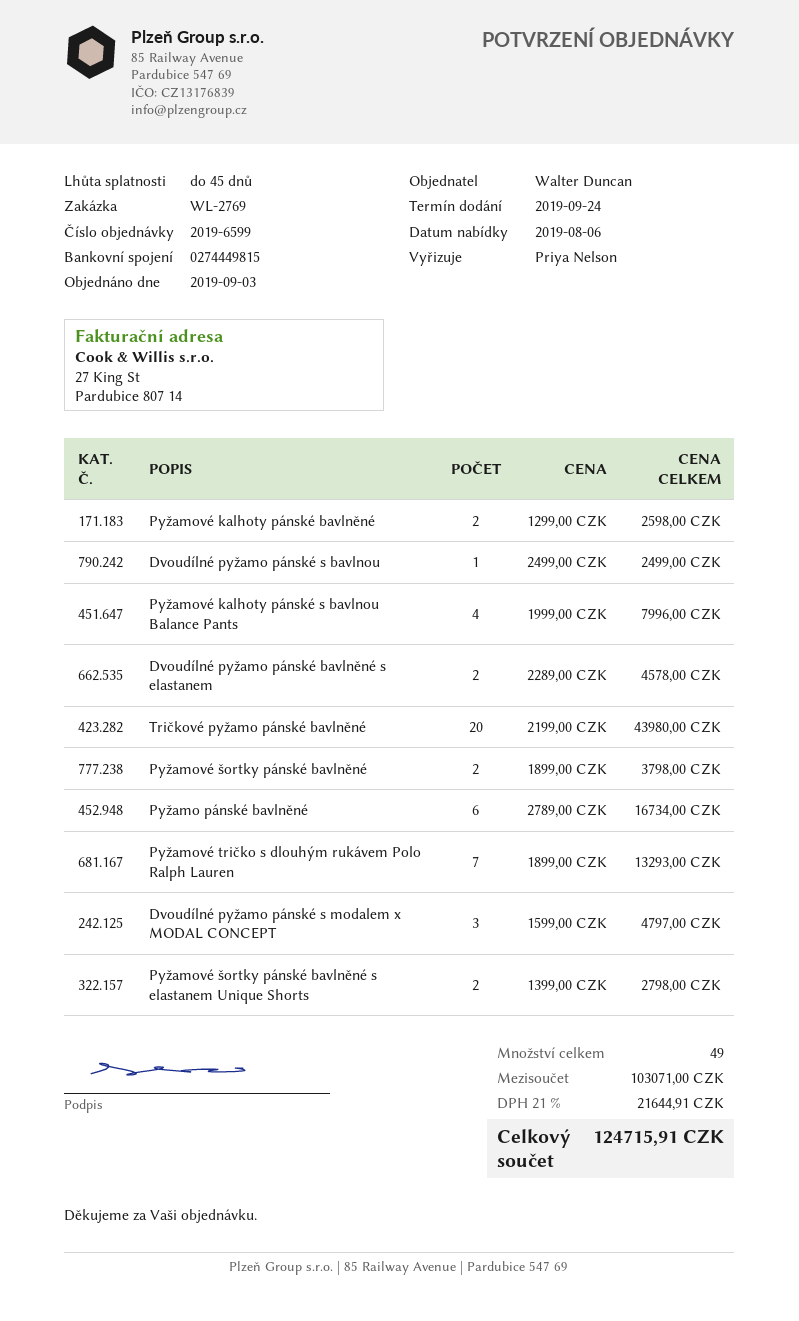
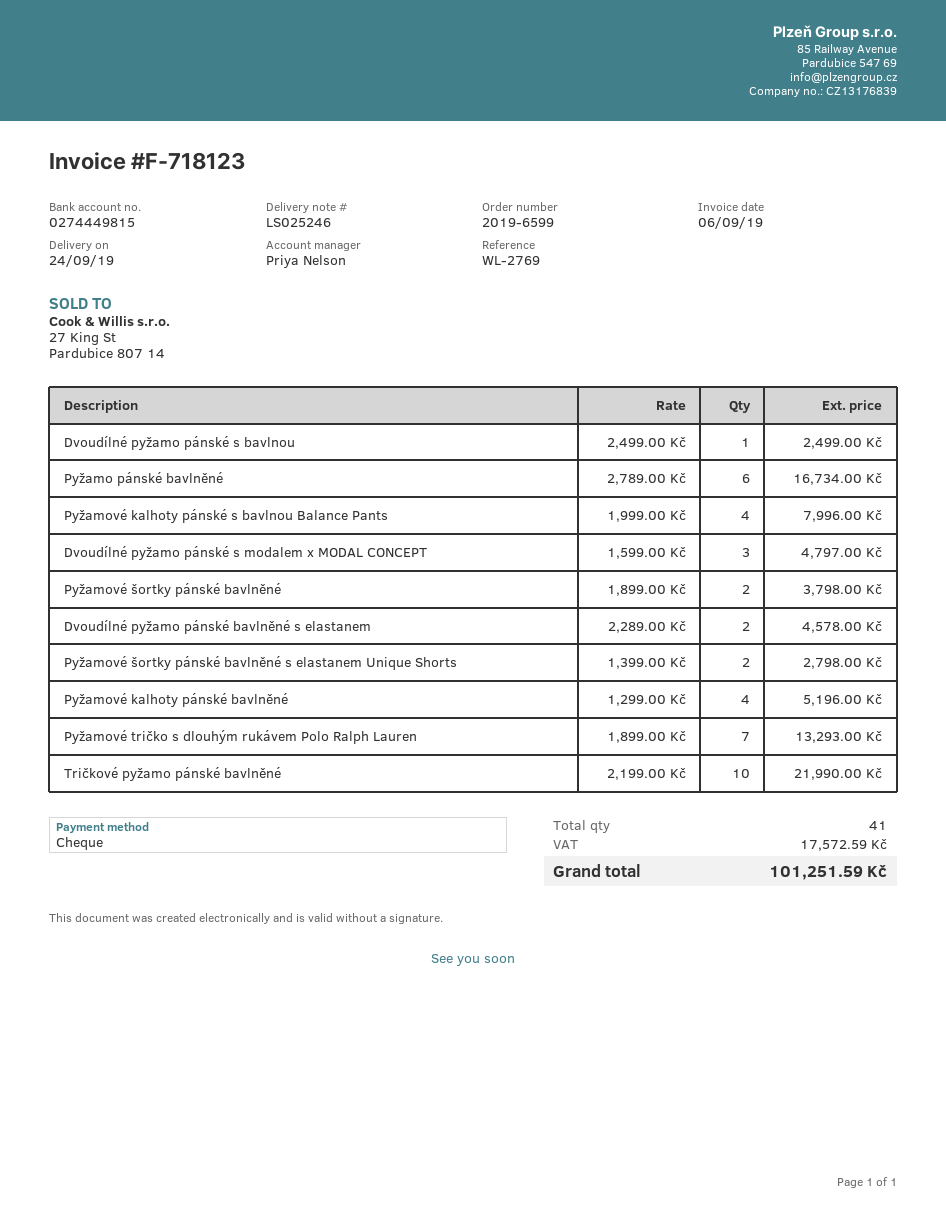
Pyžamové kalhoty pánské bavlněné: 2 x 1299.00 = 2598.00 -> 4 x 1299.00 = 5196.00
Tričkové pyžamo pánské bavlněné: 20 x 2199.00 = 43980.00 -> 10 x 2199.00 = 21990.00
total quantity: 49 -> 41
tax: 21644.91 -> 17572.59
total: 124715.91 -> 101251.59

